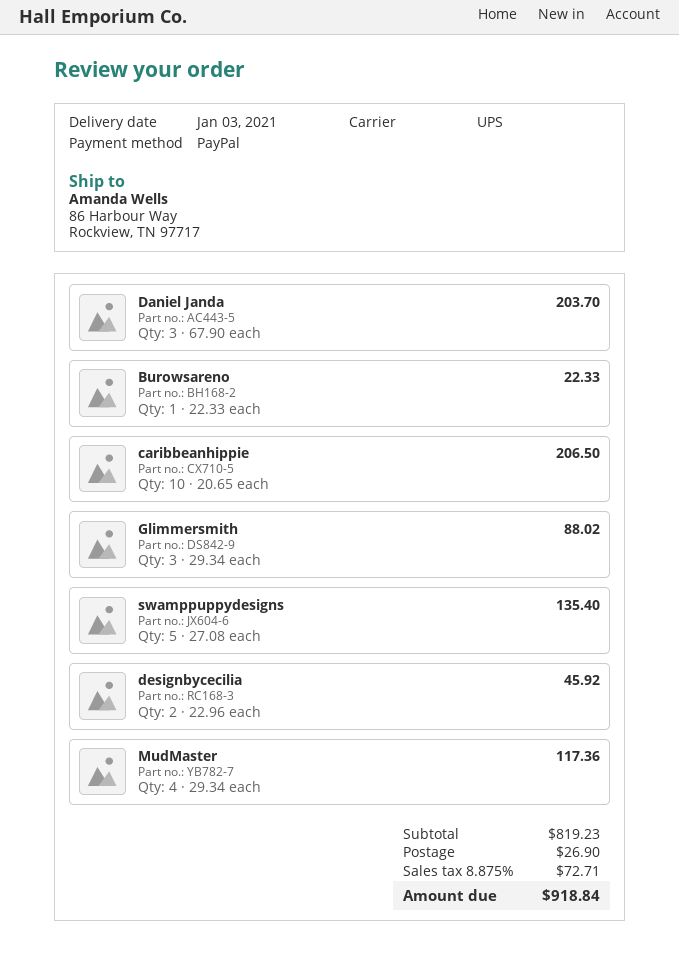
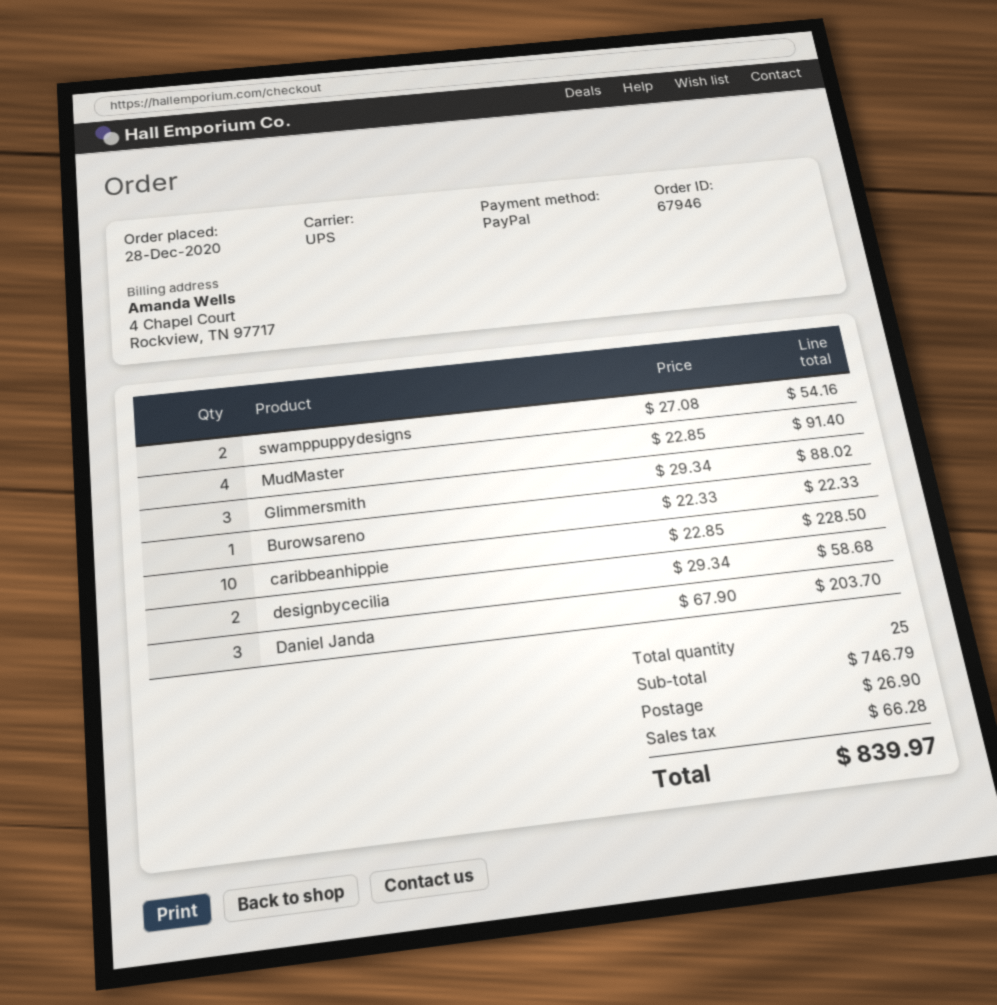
caribbeanhippie: 10 x 20.65 = 206.50 -> 10 x 22.85 = 228.50
swamppuppydesigns: 5 x 27.08 = 135.40 -> 2 x 27.08 = 54.16
designbycecilia: 2 x 22.96 = 45.92 -> 2 x 29.34 = 58.68
MudMaster: 4 x 29.34 = 117.36 -> 4 x 22.85 = 91.40
subtotal: 819.23 -> 746.79
tax: 72.71 -> 66.28
total: 918.84 -> 839.97

